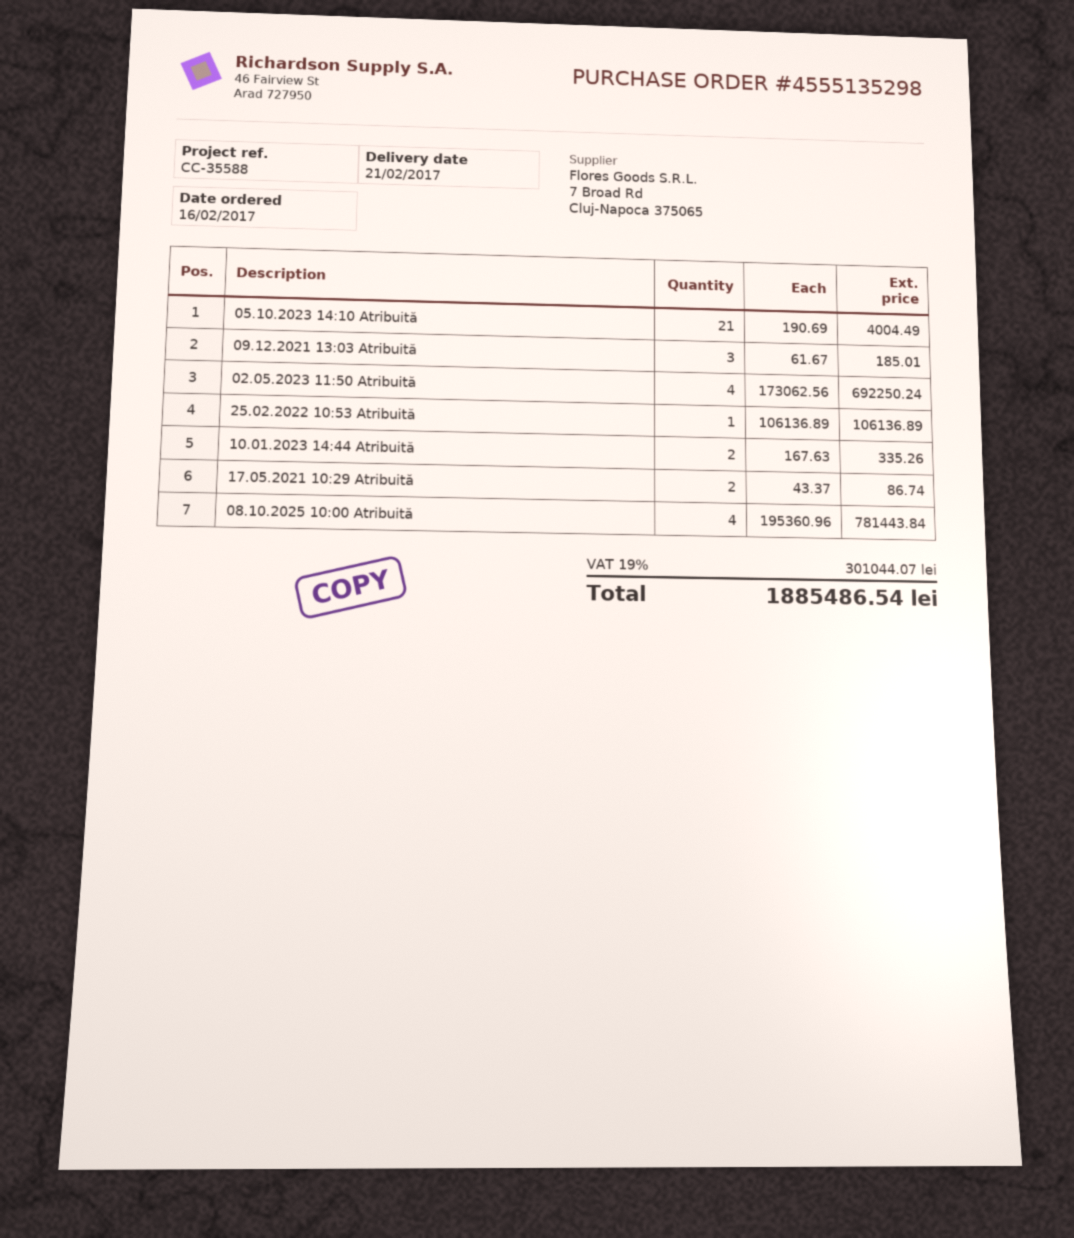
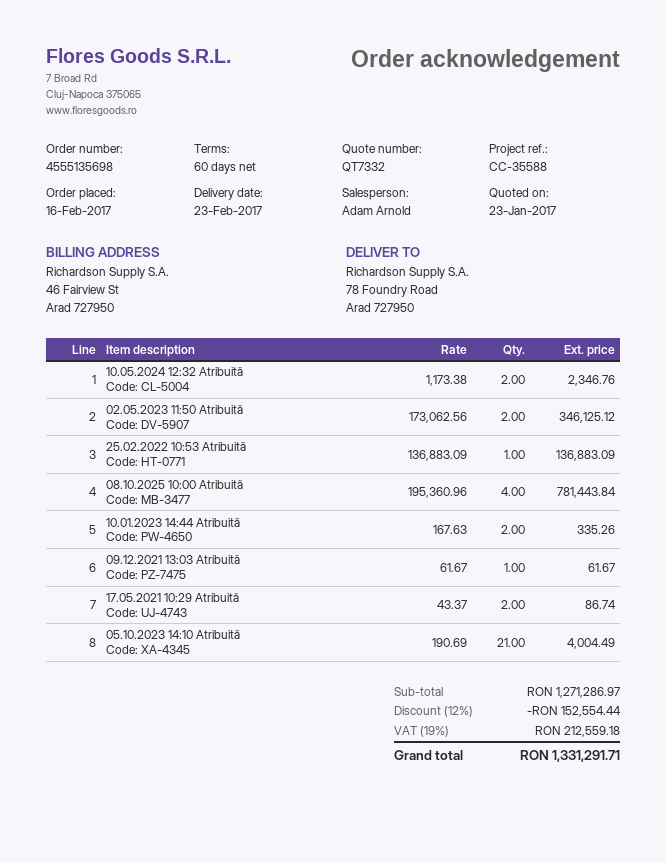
order number: 4555135298 -> 4555135698
delivery date: 2017-02-21 -> 2017-02-23
09.12.2021 13:03 Atribuită: 3 x 61.67 = 185.01 -> 1 x 61.67 = 61.67
02.05.2023 11:50 Atribuită: 4 x 173062.56 = 692250.24 -> 2 x 173062.56 = 346125.12
25.02.2022 10:53 Atribuită: 1 x 106136.89 = 106136.89 -> 1 x 136883.09 = 136883.09
10.05.2024 12:32 Atribuită: none -> 2 x 1173.38 = 2346.76
discount: none -> 12% = 152554.44
tax: 19% = 301044.07 -> 19% = 212559.18
total: 1885486.54 -> 1331291.71

